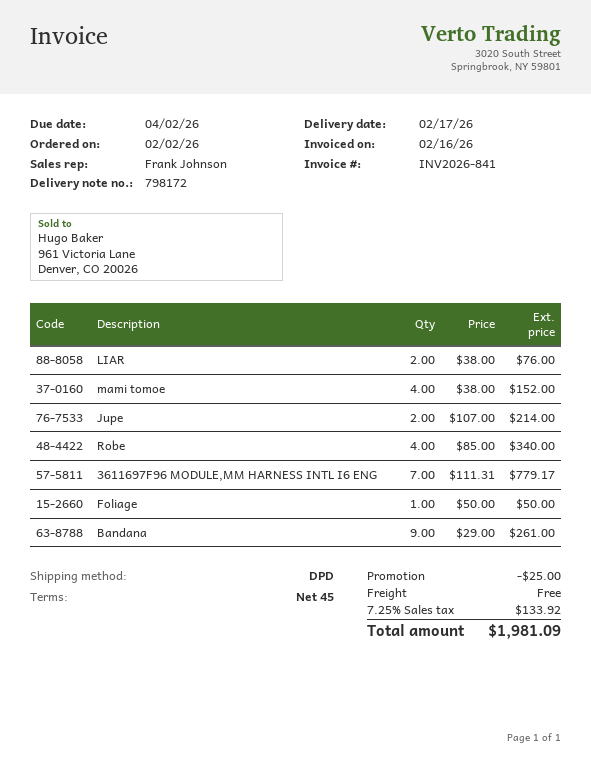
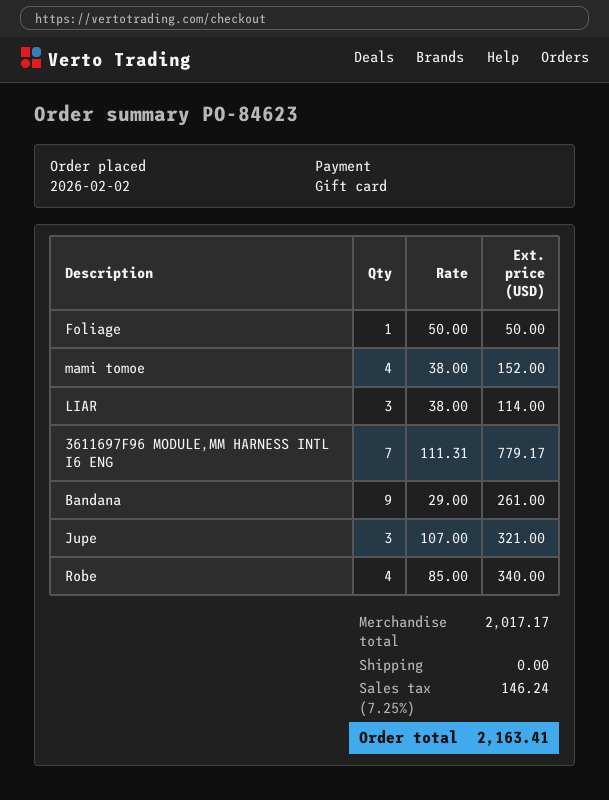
LIAR: 2 x 38.00 = 76.00 -> 3 x 38.00 = 114.00
Jupe: 2 x 107.00 = 214.00 -> 3 x 107.00 = 321.00
discount: 25.00 -> none
tax: 7.25% = 133.92 -> 7.25% = 146.24
total: 1981.09 -> 2163.41

